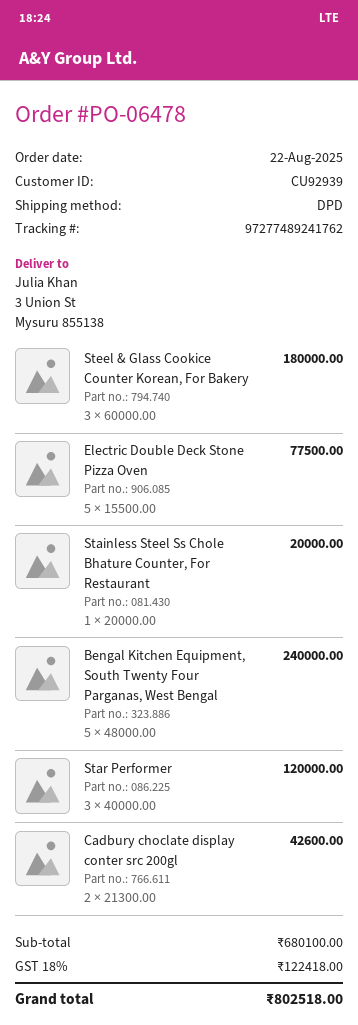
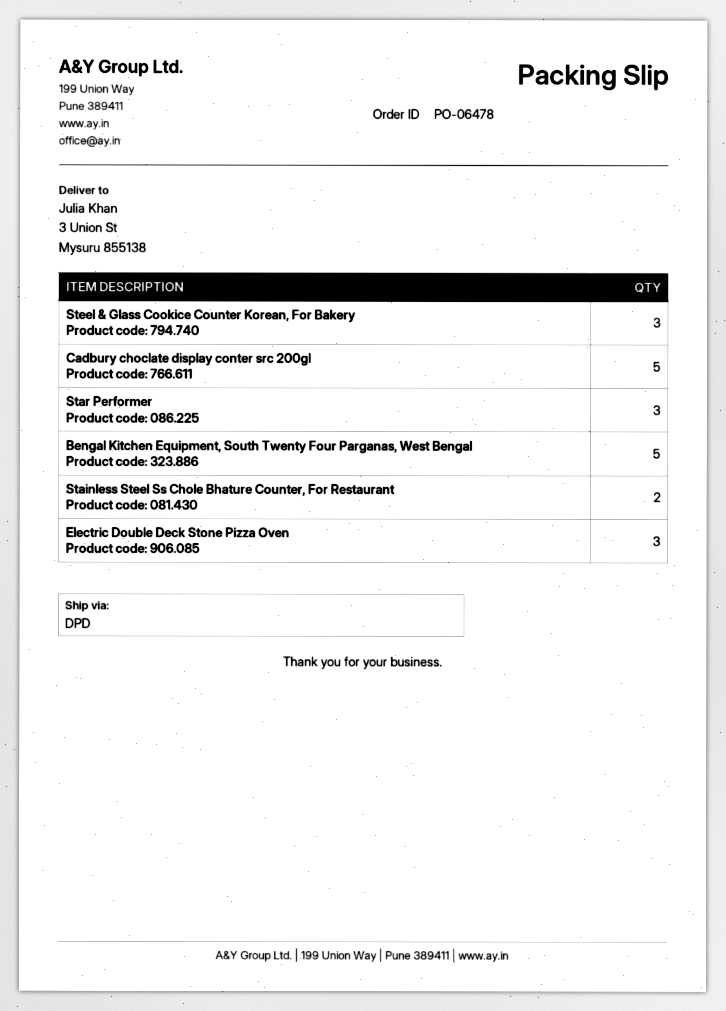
Electric Double Deck Stone Pizza Oven: 5 -> 3
Stainless Steel Ss Chole Bhature Counter, For Restaurant: 1 -> 2
Cadbury choclate display conter src 200gl: 2 -> 5

